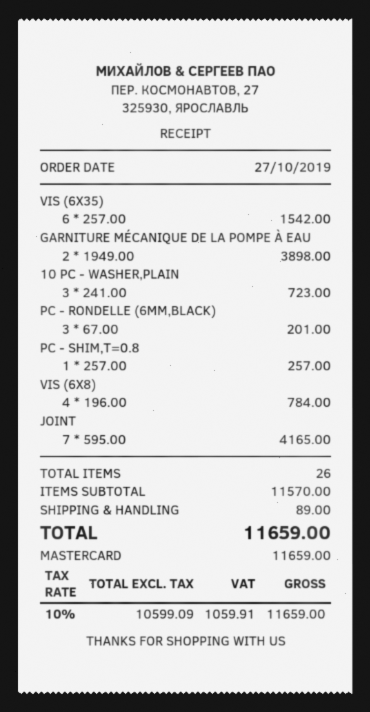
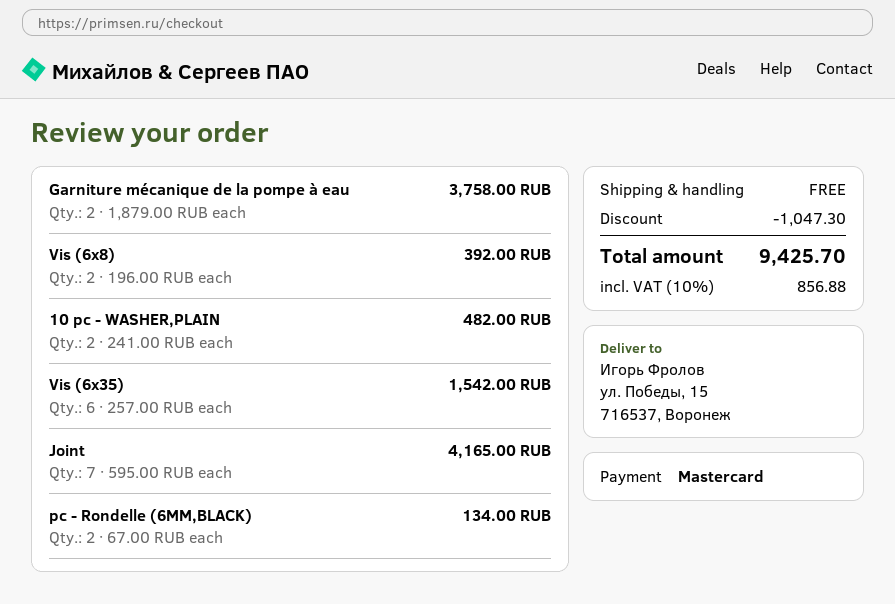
GARNITURE MÉCANIQUE DE LA POMPE À EAU: 2 x 1949.00 = 3898.00 -> 2 x 1879.00 = 3758.00
10 PC - WASHER,PLAIN: 3 x 241.00 = 723.00 -> 2 x 241.00 = 482.00
PC - RONDELLE (6MM,BLACK): 3 x 67.00 = 201.00 -> 2 x 67.00 = 134.00
PC - SHIM,T=0.8: 1 x 257.00 = 257.00 -> none
VIS (6X8): 4 x 196.00 = 784.00 -> 2 x 196.00 = 392.00
discount: none -> 1047.30
shipping: 89.00 -> 0.00
tax: 10% = 1059.91 -> 10% = 856.88
total: 11659.00 -> 9425.70

